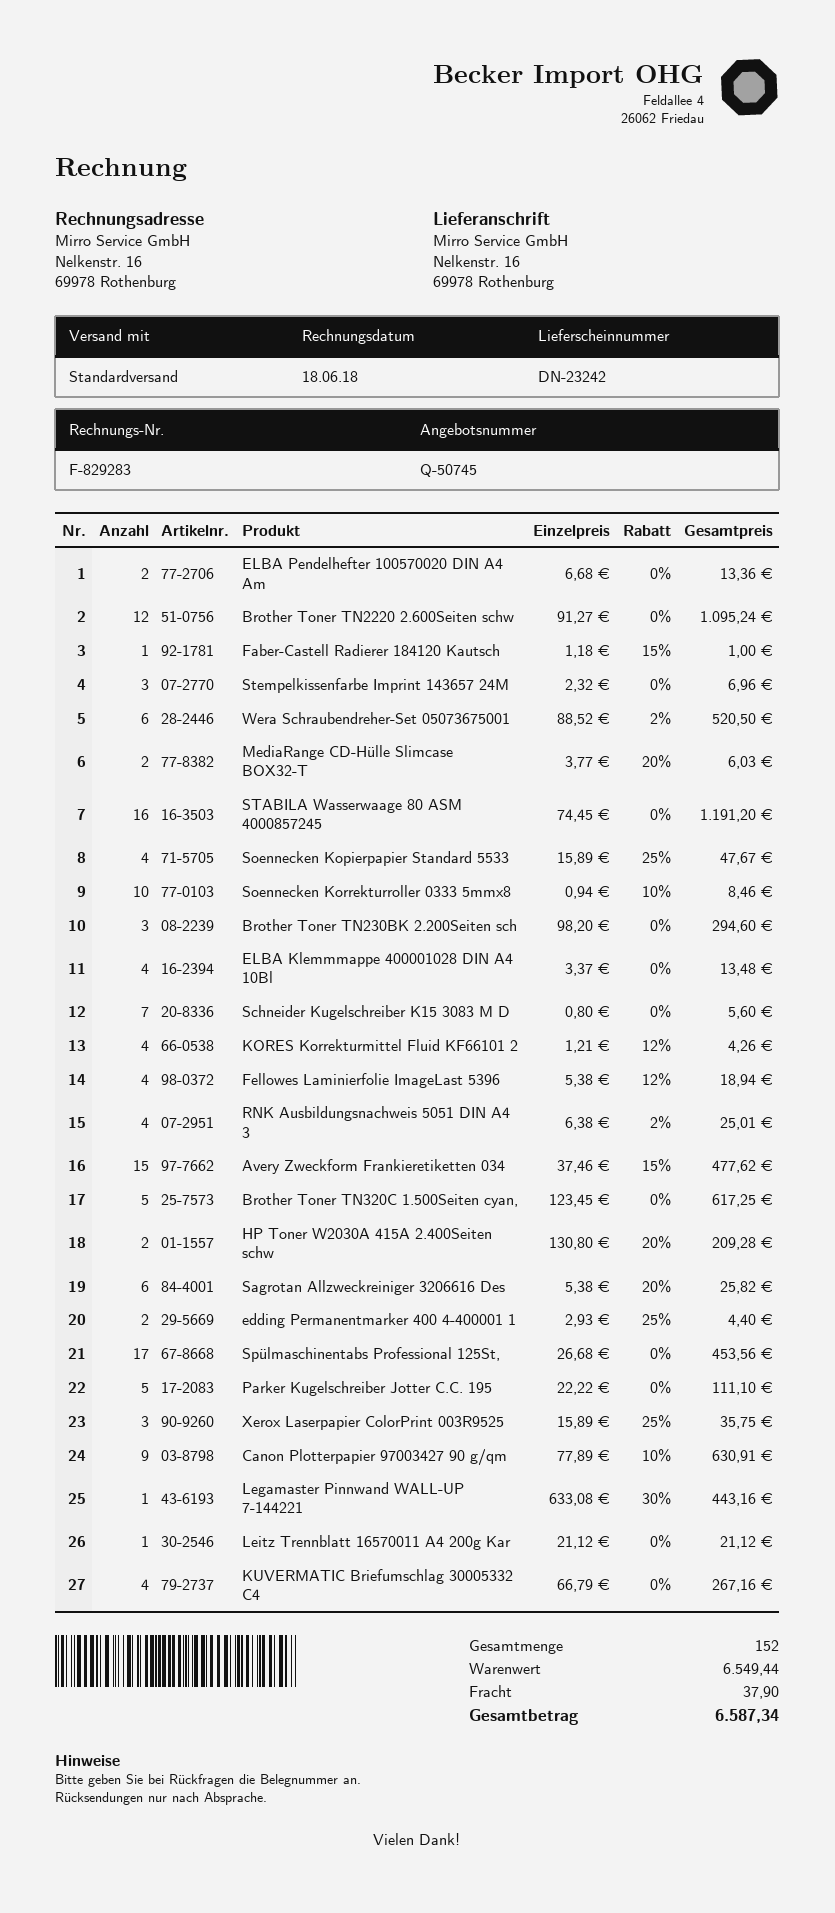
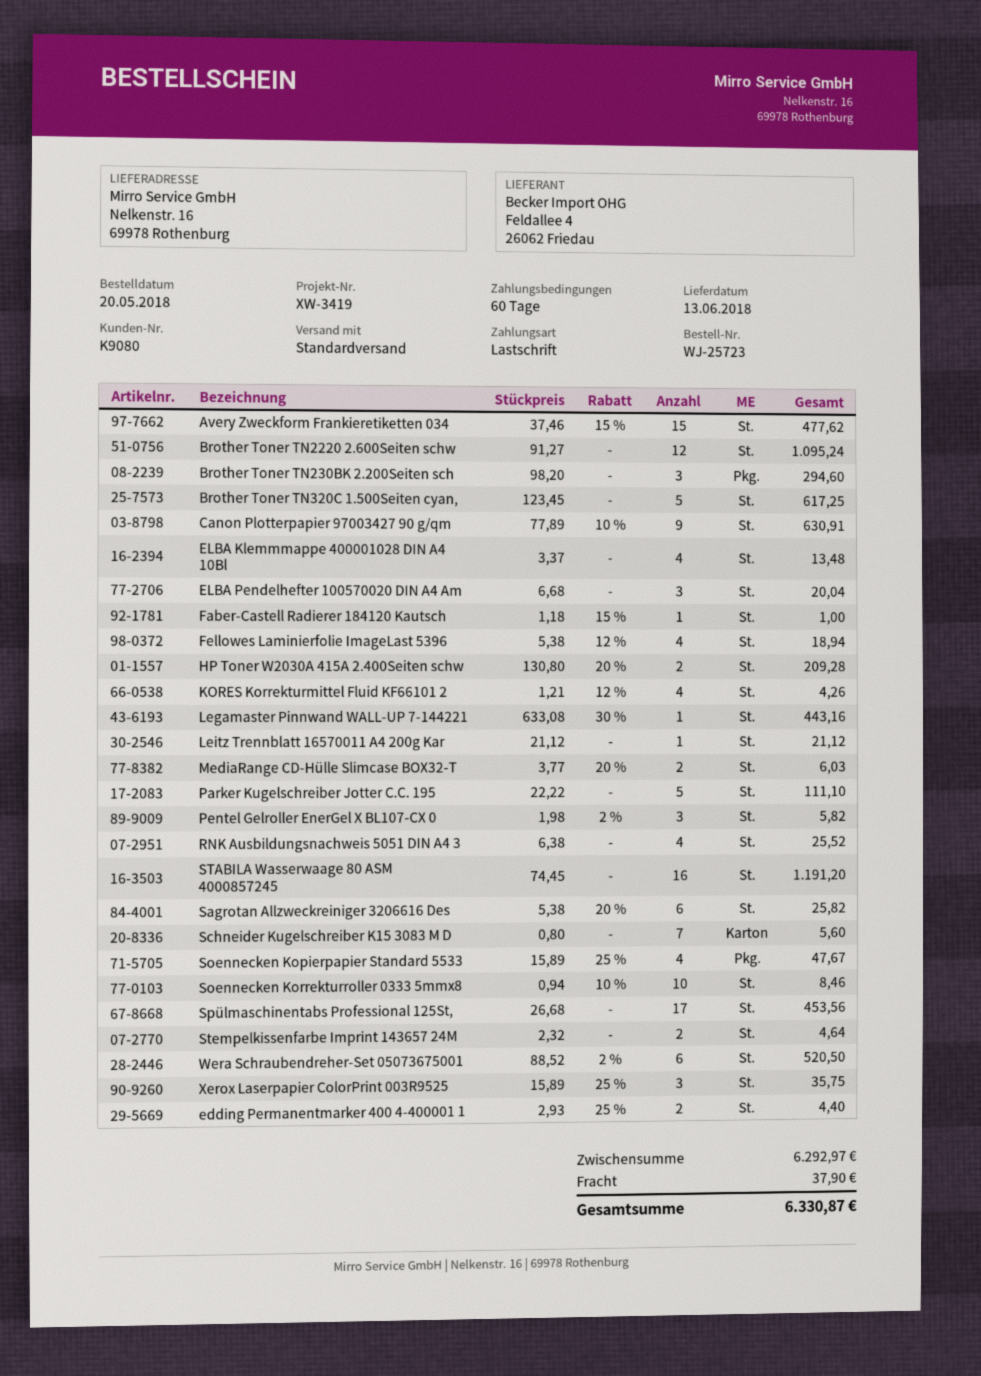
ELBA Pendelhefter 100570020 DIN A4 Am: 2 x 6.68 = 13.36 -> 3 x 6.68 = 20.04
Stempelkissenfarbe Imprint 143657 24M: 3 x 2.32 = 6.96 -> 2 x 2.32 = 4.64
RNK Ausbildungsnachweis 5051 DIN A4 3: 4 x 6.38 - 2% = 25.01 -> 4 x 6.38 = 25.52
KUVERMATIC Briefumschlag 30005332 C4: 4 x 66.79 = 267.16 -> none
Pentel Gelroller EnerGel X BL107-CX 0: none -> 3 x 1.98 - 2% = 5.82
subtotal: 6549.44 -> 6292.97
total: 6587.34 -> 6330.87

